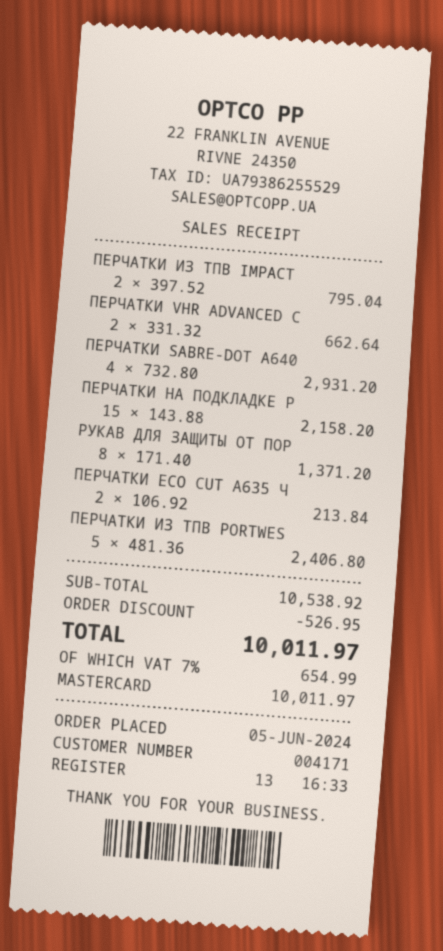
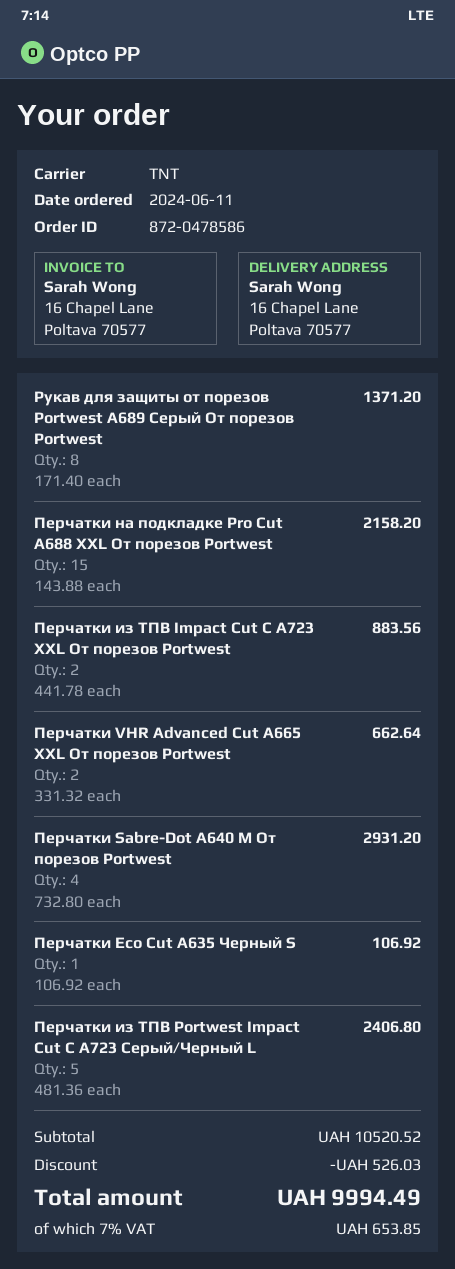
order date: 2024-06-05 -> 2024-06-11
ПЕРЧАТКИ ИЗ ТПВ IMPACT: 2 x 397.52 = 795.04 -> 2 x 441.78 = 883.56
ПЕРЧАТКИ ECO CUT A635 Ч: 2 x 106.92 = 213.84 -> 1 x 106.92 = 106.92
subtotal: 10538.92 -> 10520.52
discount: 526.95 -> 526.03
tax: 7% = 654.99 -> 7% = 653.85
total: 10011.97 -> 9994.49

